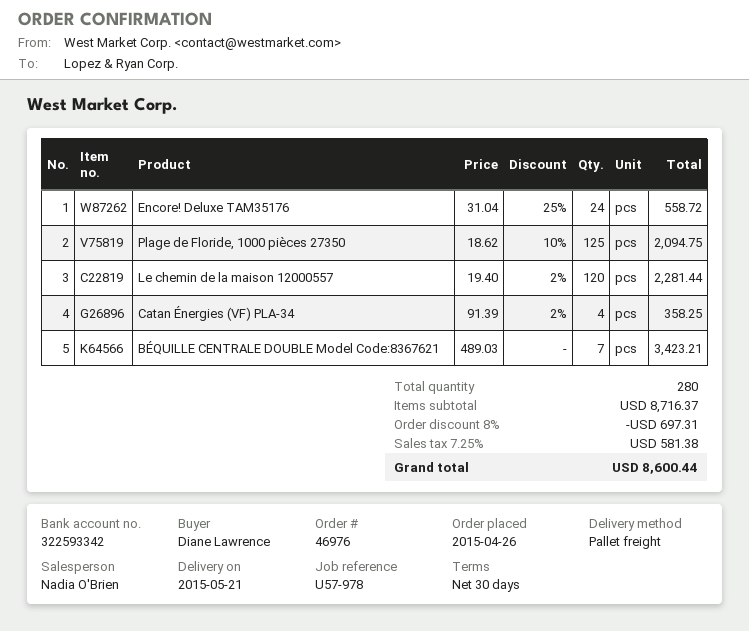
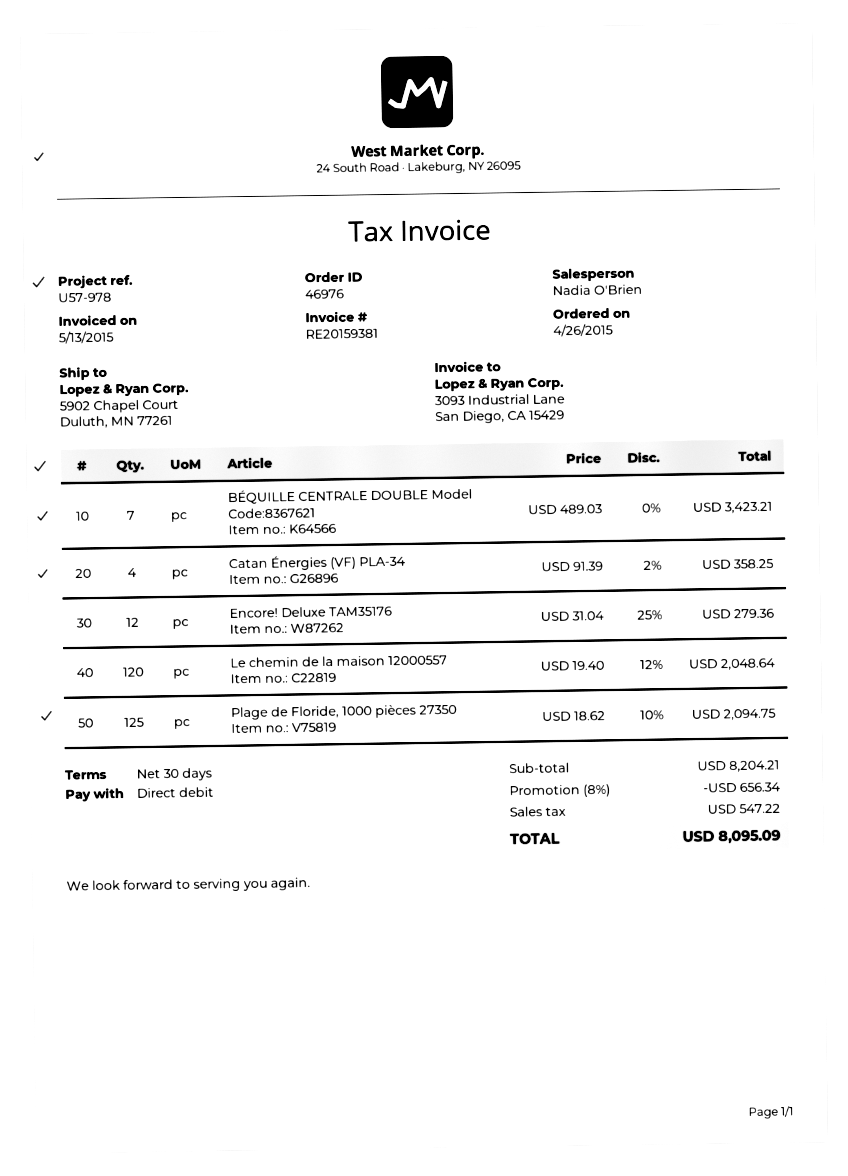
Encore! Deluxe TAM35176: 24 x 31.04 - 25% = 558.72 -> 12 x 31.04 - 25% = 279.36
Le chemin de la maison 12000557: 120 x 19.40 - 2% = 2281.44 -> 120 x 19.40 - 12% = 2048.64
subtotal: 8716.37 -> 8204.21
discount: 8% = 697.31 -> 8% = 656.34
tax: 581.38 -> 547.22
total: 8600.44 -> 8095.09

